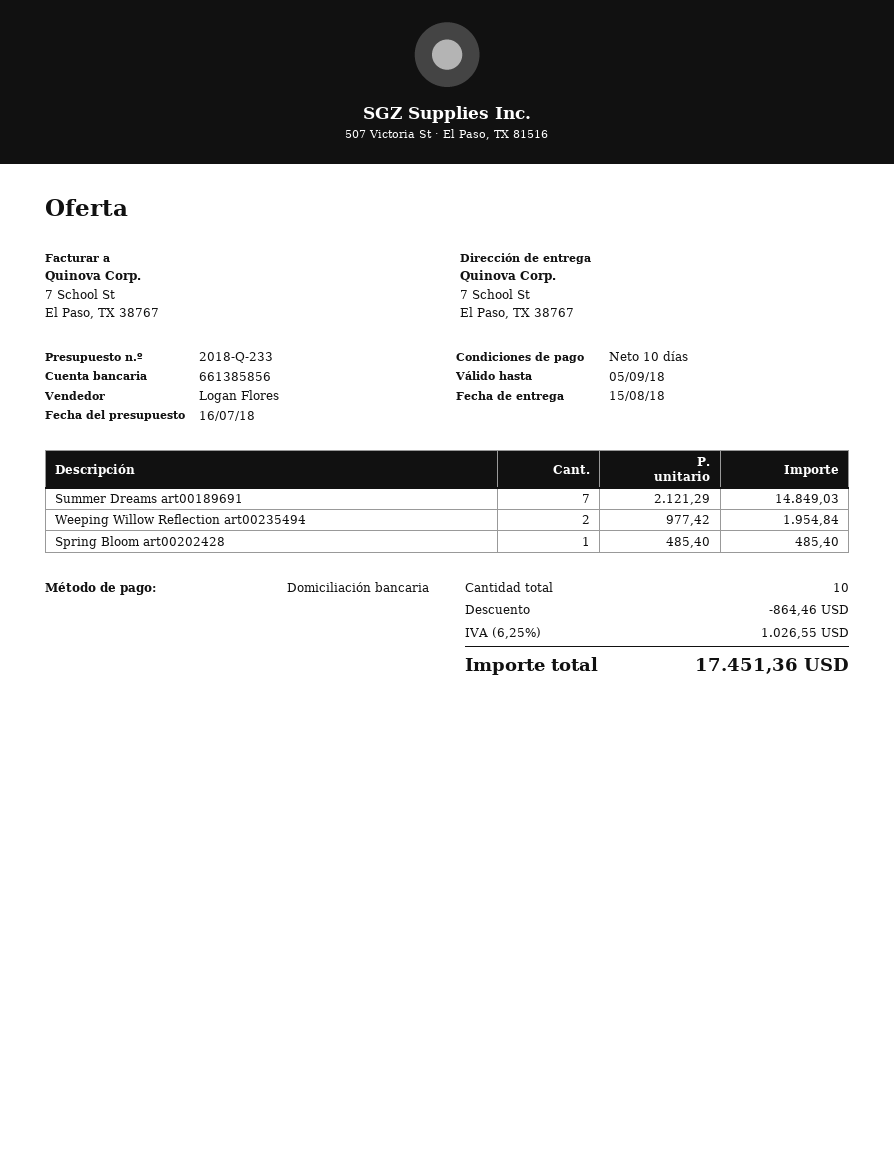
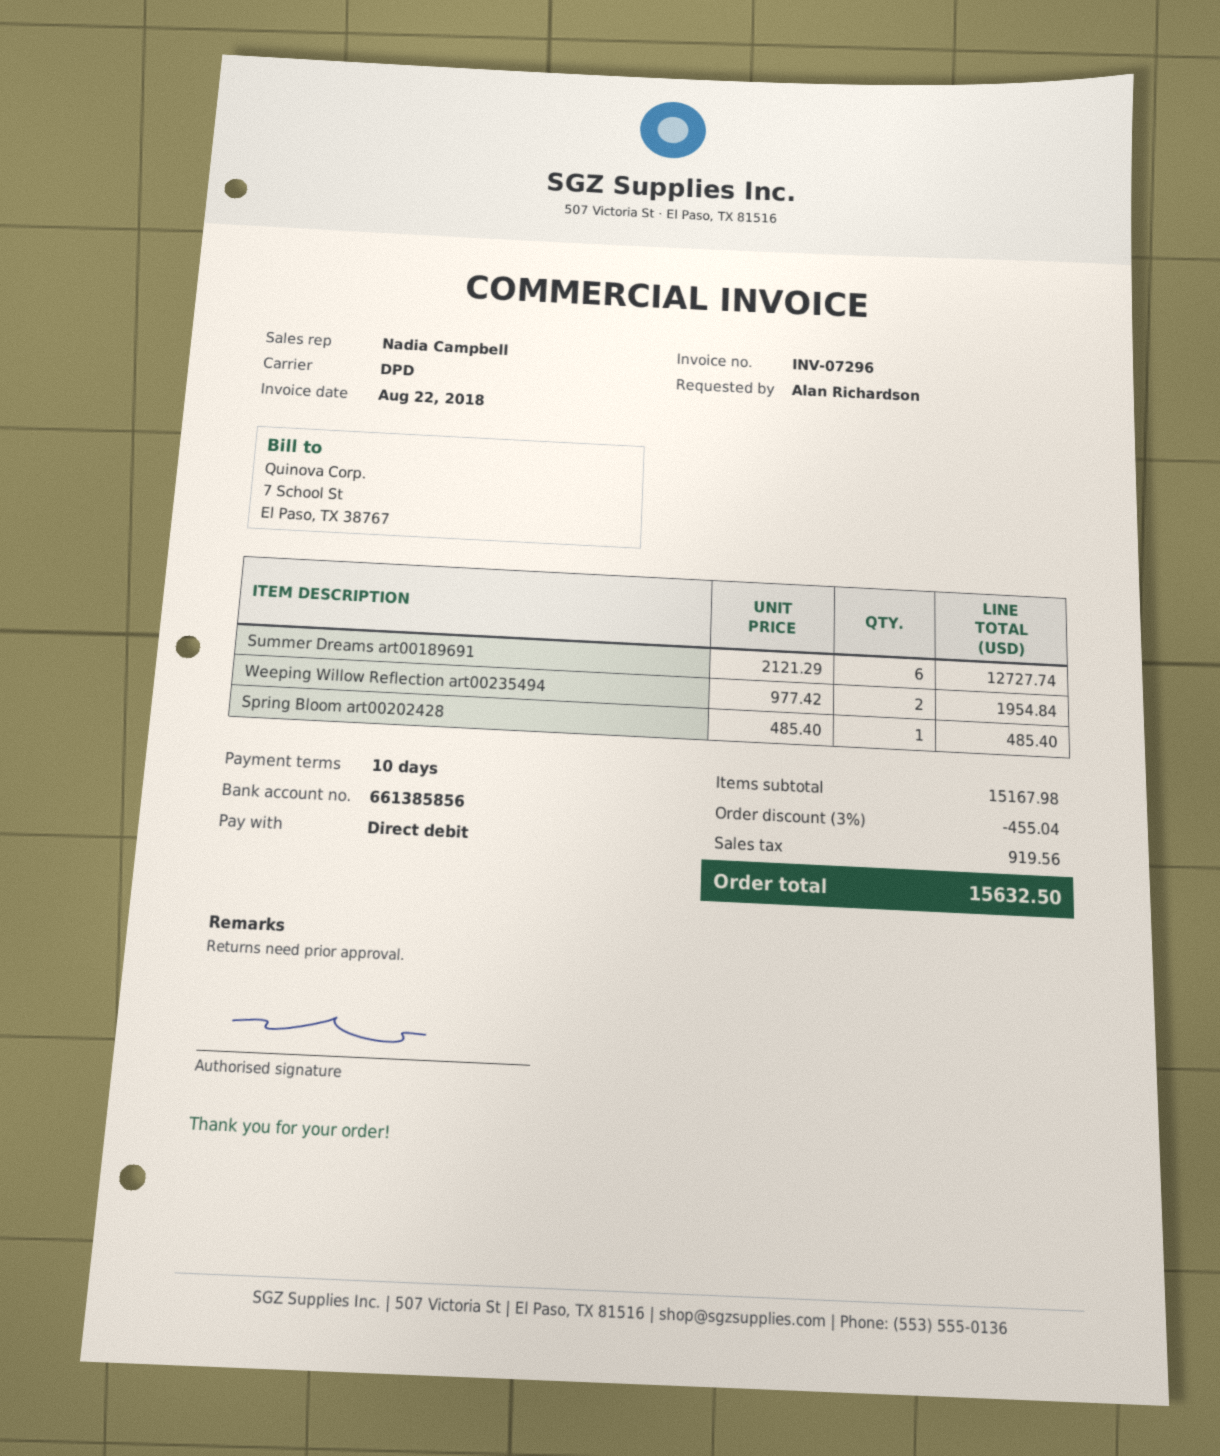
sales rep: Logan Flores -> Nadia Campbell
Summer Dreams art00189691: 7 x 2121.29 = 14849.03 -> 6 x 2121.29 = 12727.74
discount: 864.46 -> 455.04
tax: 1026.55 -> 919.56
total: 17451.36 -> 15632.50

